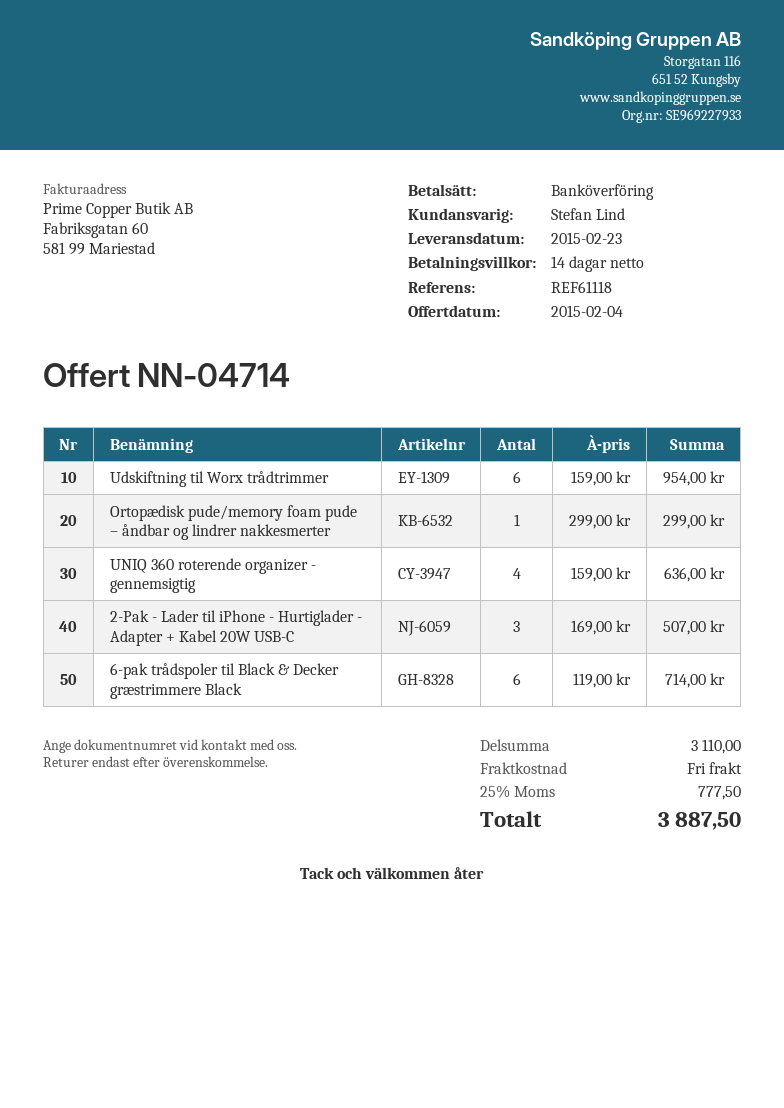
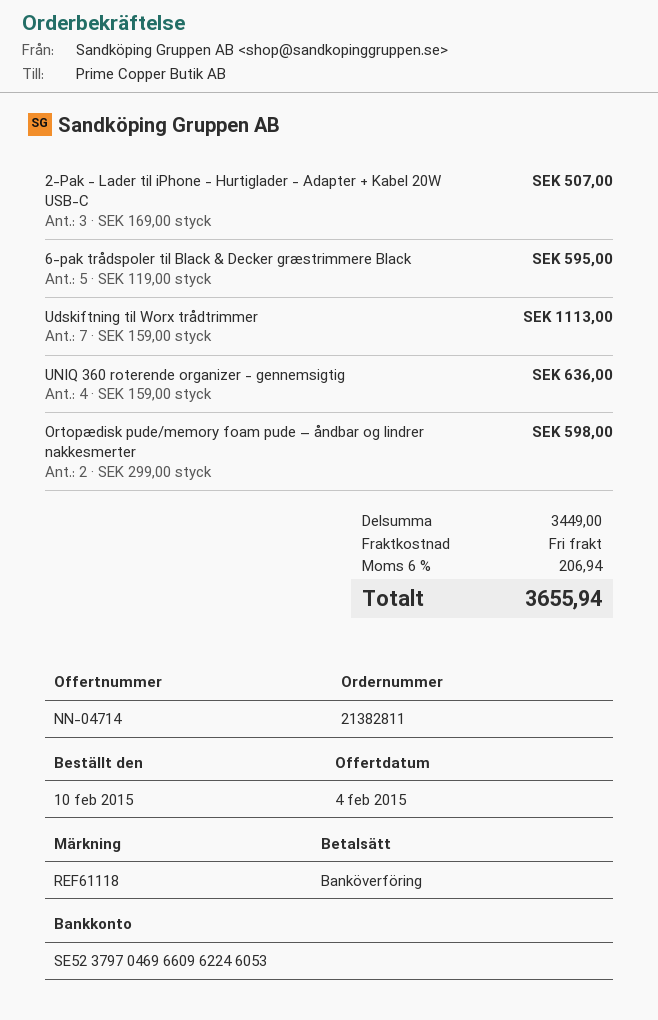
Udskiftning til Worx trådtrimmer: 6 x 159.00 = 954.00 -> 7 x 159.00 = 1113.00
Ortopædisk pude/memory foam pude – åndbar og lindrer nakkesmerter: 1 x 299.00 = 299.00 -> 2 x 299.00 = 598.00
6-pak trådspoler til Black & Decker græstrimmere Black: 6 x 119.00 = 714.00 -> 5 x 119.00 = 595.00
subtotal: 3110.00 -> 3449.00
tax: 25% = 777.50 -> 6% = 206.94
total: 3887.50 -> 3655.94

